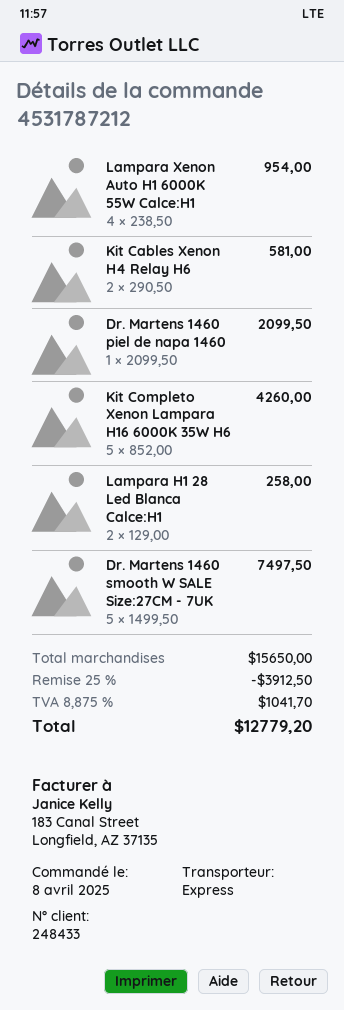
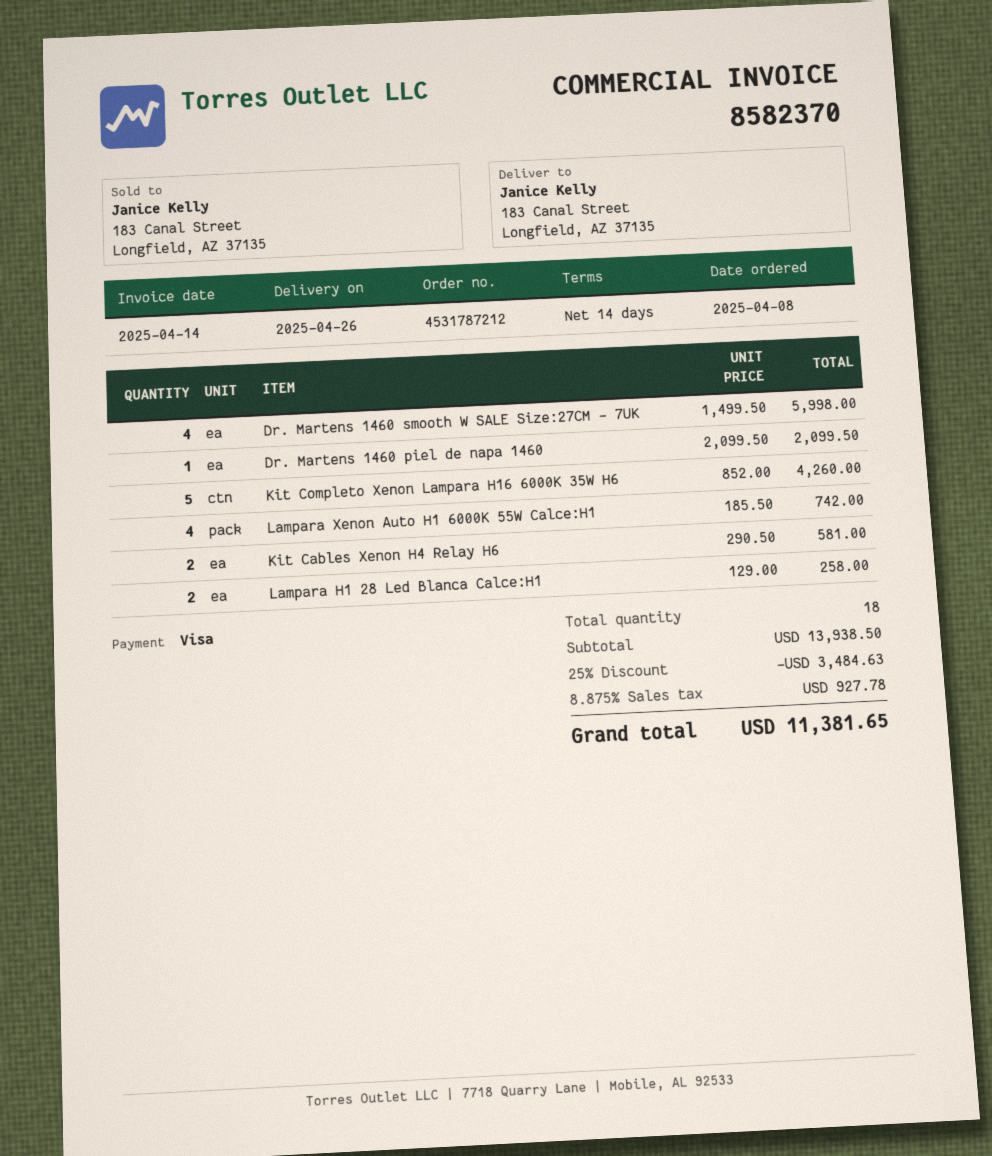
Lampara Xenon Auto H1 6000K 55W Calce:H1: 4 x 238.50 = 954.00 -> 4 x 185.50 = 742.00
Dr. Martens 1460 smooth W SALE Size:27CM - 7UK: 5 x 1499.50 = 7497.50 -> 4 x 1499.50 = 5998.00
subtotal: 15650.00 -> 13938.50
discount: 25% = 3912.50 -> 25% = 3484.63
tax: 8.875% = 1041.70 -> 8.875% = 927.78
total: 12779.20 -> 11381.65

